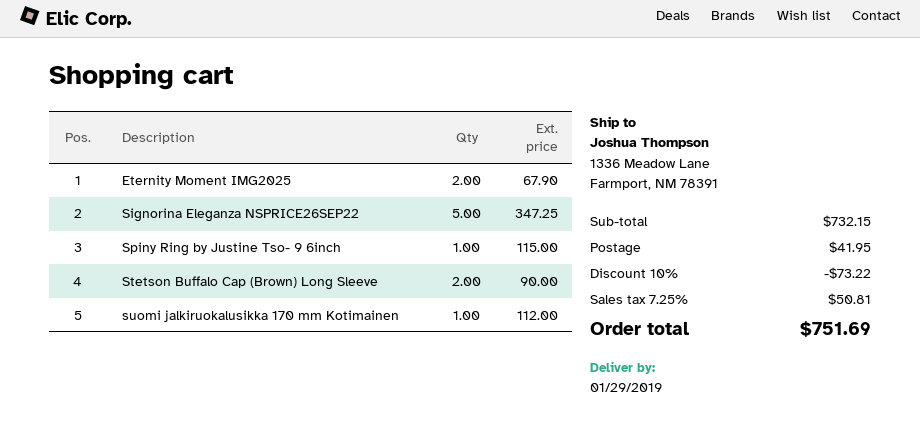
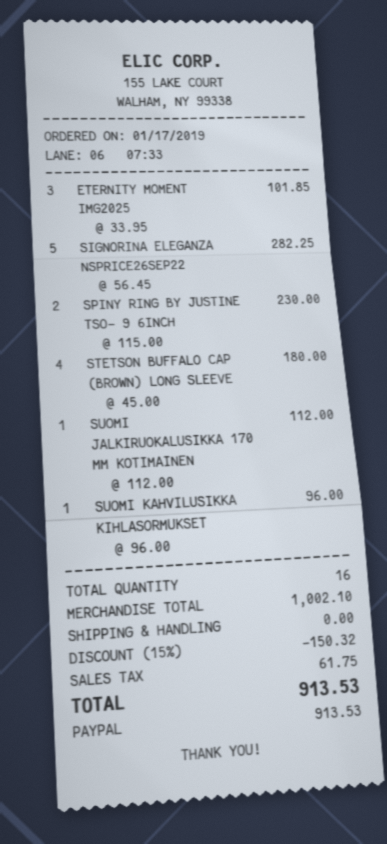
Eternity Moment IMG2025: 2 for 67.90 -> 3 for 101.85
Signorina Eleganza NSPRICE26SEP22: 5 for 347.25 -> 5 for 282.25
Spiny Ring by Justine Tso- 9 6inch: 1 for 115.00 -> 2 for 230.00
Stetson Buffalo Cap (Brown) Long Sleeve: 2 for 90.00 -> 4 for 180.00
SUOMI KAHVILUSIKKA KIHLASORMUKSET: none -> 1 for 96.00
subtotal: 732.15 -> 1002.10
discount: 10% = 73.22 -> 15% = 150.32
shipping: 41.95 -> 0.00
tax: 50.81 -> 61.75
total: 751.69 -> 913.53

